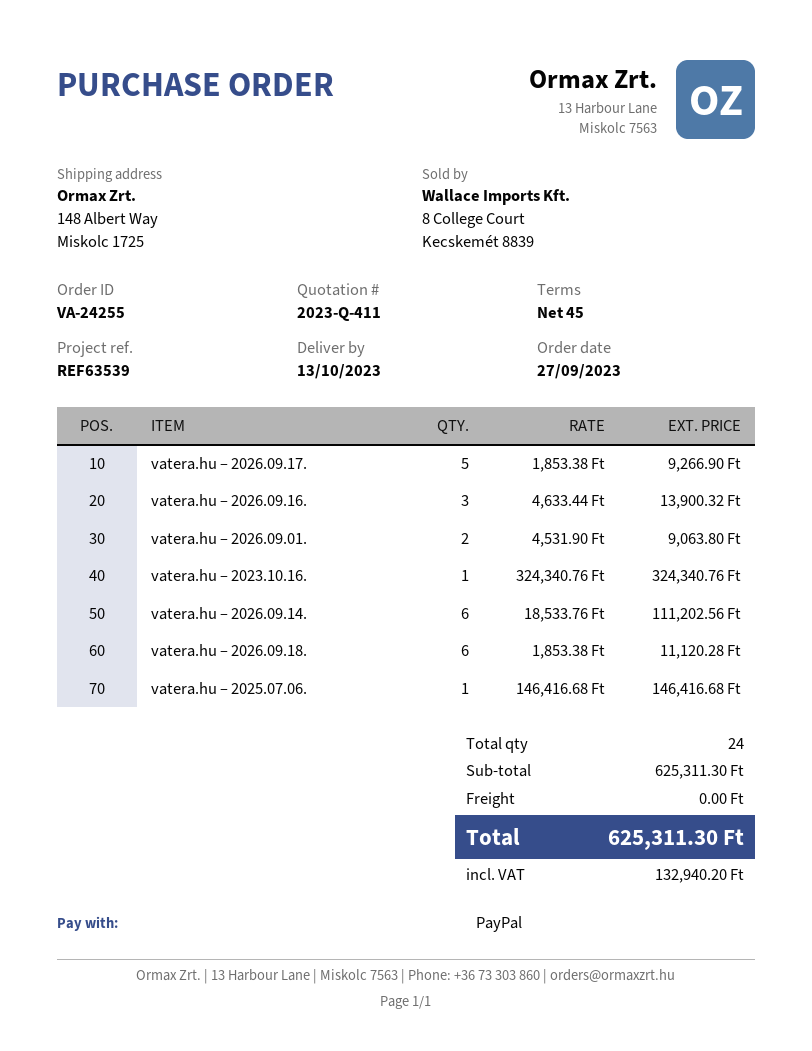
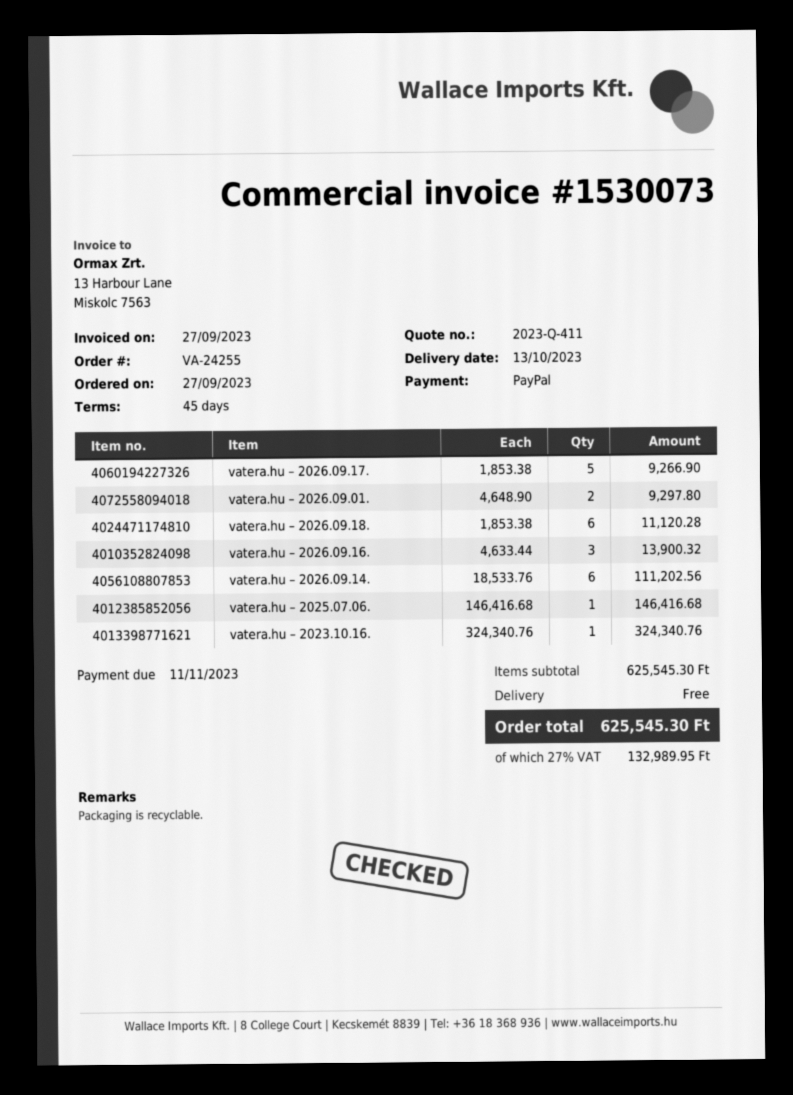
vatera.hu – 2026.09.01.: 2 x 4531.90 = 9063.80 -> 2 x 4648.90 = 9297.80
subtotal: 625311.30 -> 625545.30
tax: 132940.20 -> 132989.95
total: 625311.30 -> 625545.30

